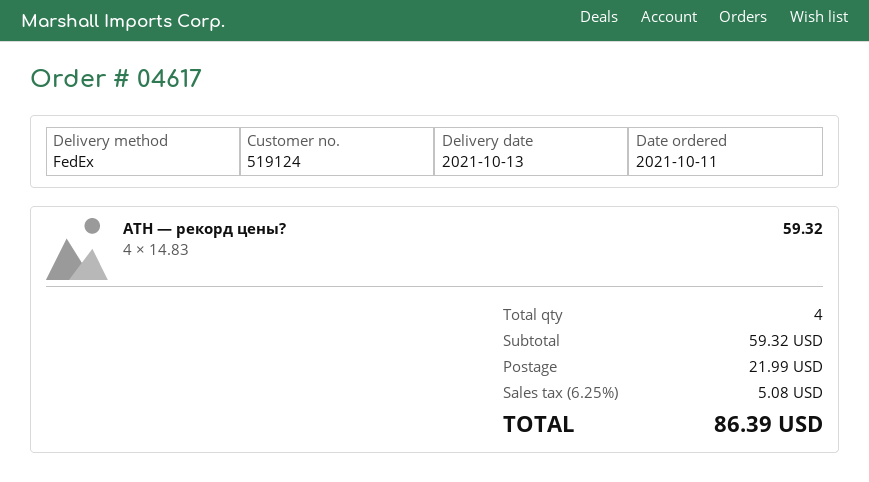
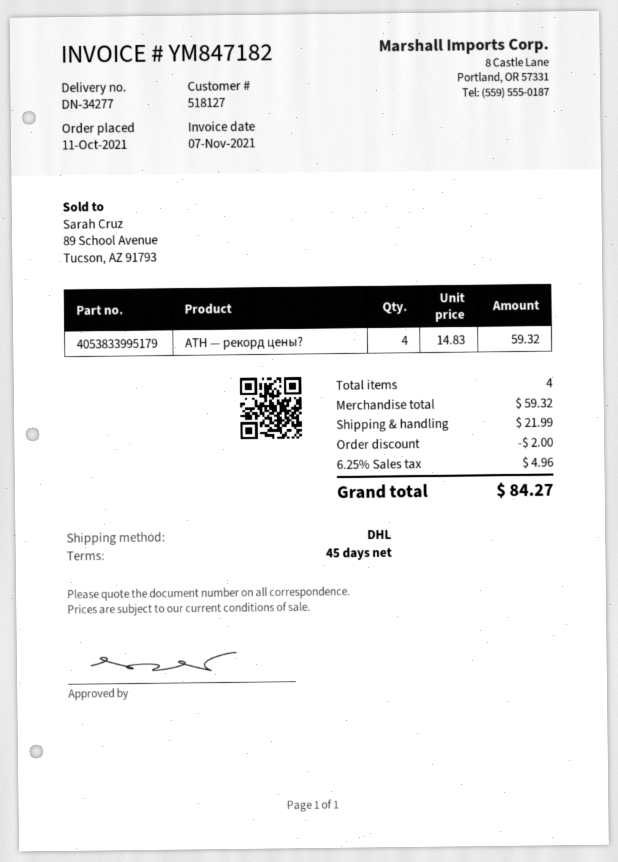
customer number: 519124 -> 518127
shipping method: FedEx -> DHL
discount: none -> 2.00
tax: 6.25% = 5.08 -> 6.25% = 4.96
total: 86.39 -> 84.27

